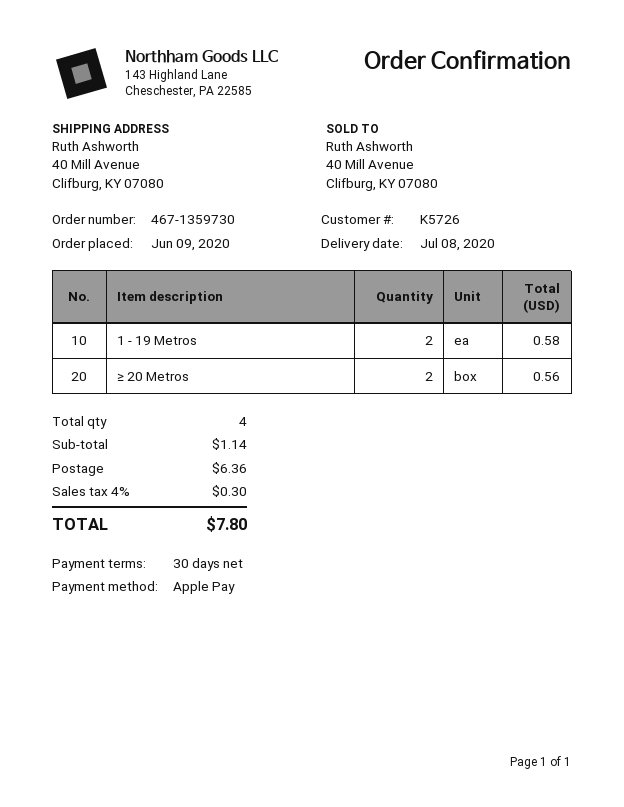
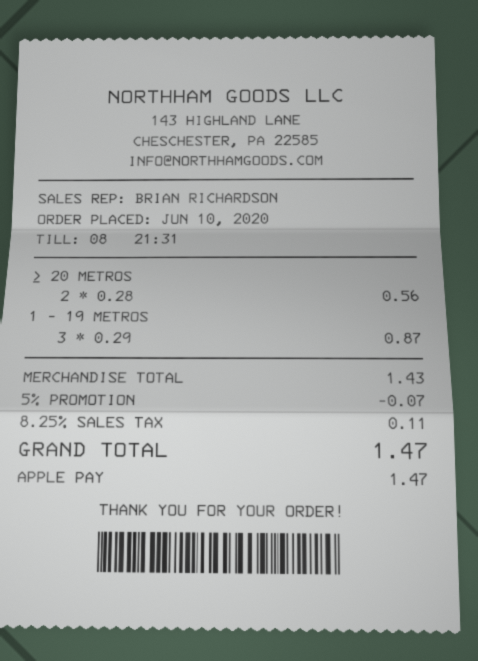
order date: 2020-06-09 -> 2020-06-10
1 - 19 Metros: 2 for 0.58 -> 3 for 0.87
subtotal: 1.14 -> 1.43
discount: none -> 5% = 0.07
shipping: 6.36 -> none
tax: 4% = 0.30 -> 8.25% = 0.11
total: 7.80 -> 1.47

